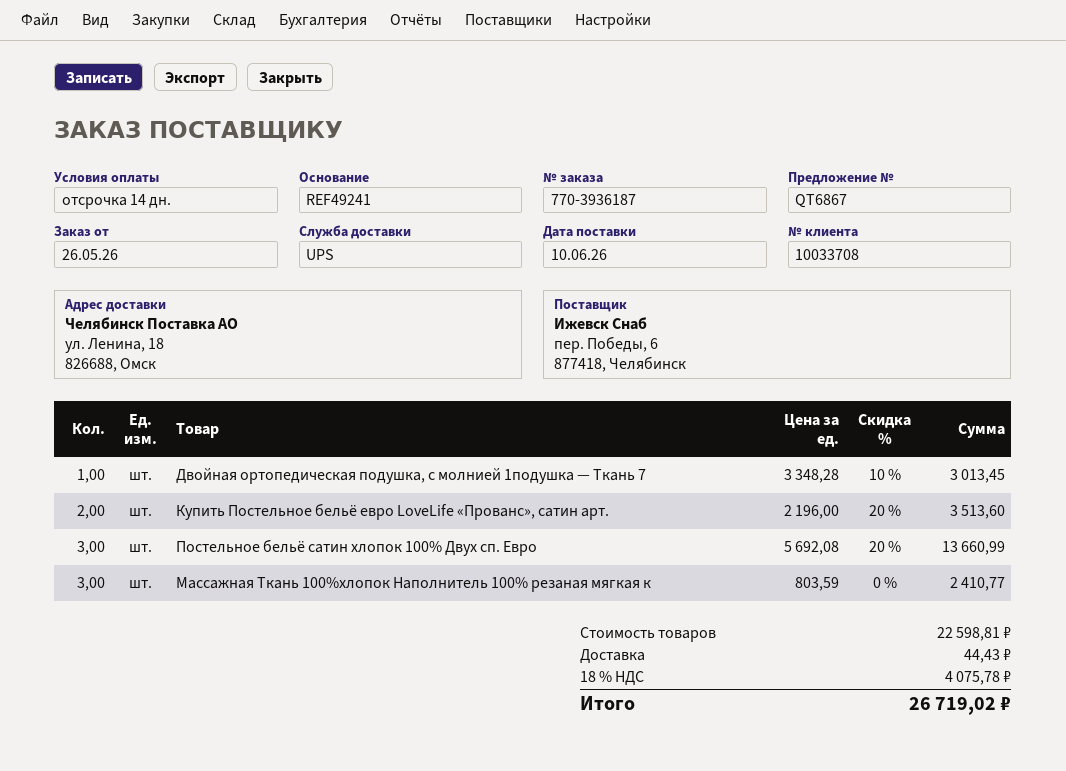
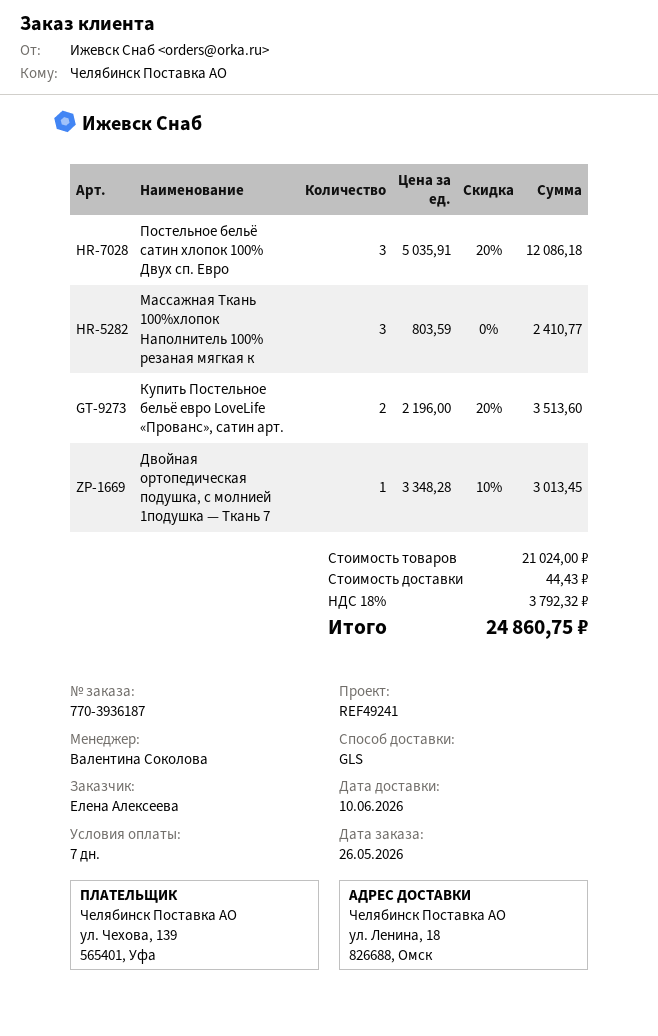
payment terms: 14 days -> 7 days
shipping method: UPS -> GLS
Постельное бельё сатин хлопок 100% Двух сп. Евро: 3 x 5692.08 - 20% = 13660.99 -> 3 x 5035.91 - 20% = 12086.18
subtotal: 22598.81 -> 21024.00
tax: 18% = 4075.78 -> 18% = 3792.32
total: 26719.02 -> 24860.75

